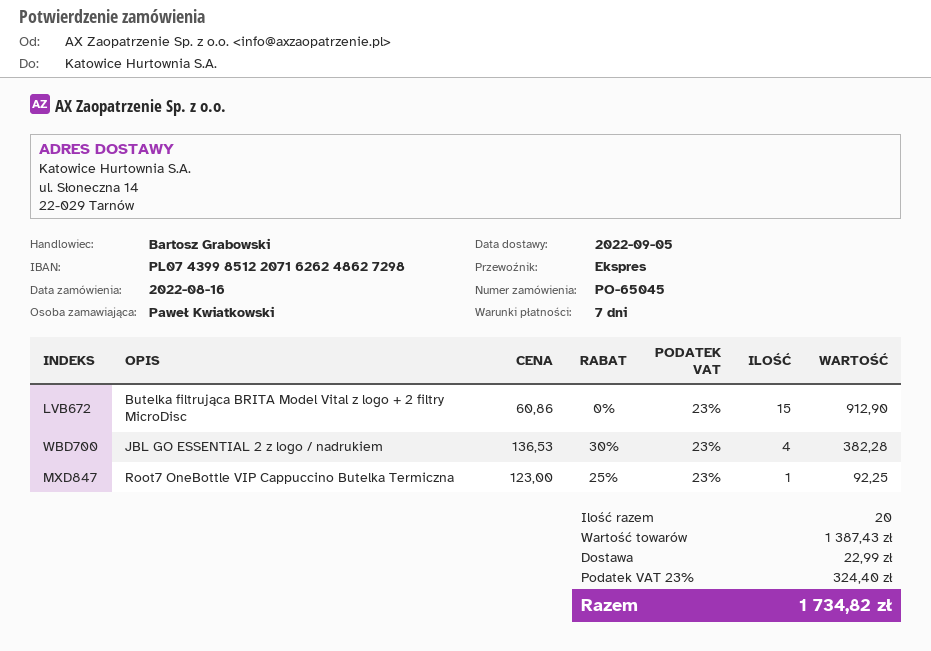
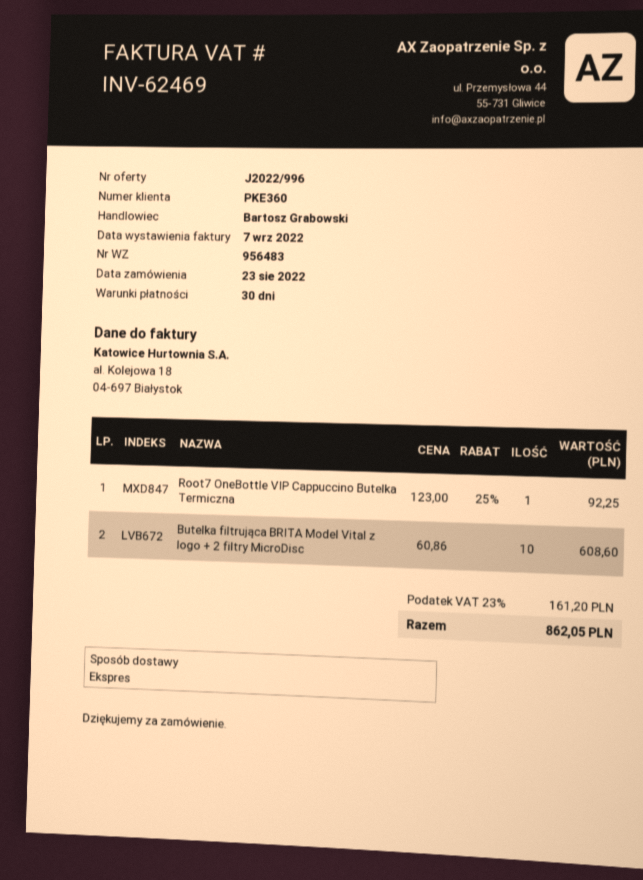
order date: 2022-08-16 -> 2022-08-23
payment terms: 7 days -> 30 days
Butelka filtrująca BRITA Model Vital z logo + 2 filtry MicroDisc: 15 x 60.86 = 912.90 -> 10 x 60.86 = 608.60
JBL GO ESSENTIAL 2 z logo / nadrukiem: 4 x 136.53 - 30% = 382.28 -> none
shipping: 22.99 -> none
tax: 23% = 324.40 -> 23% = 161.20
total: 1734.82 -> 862.05

